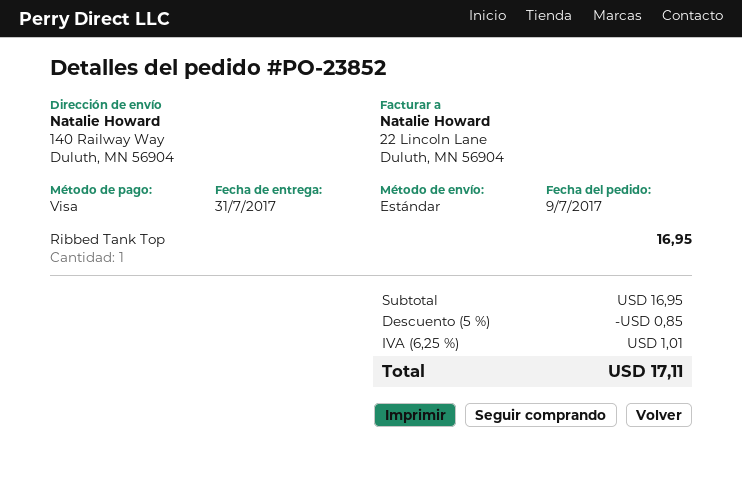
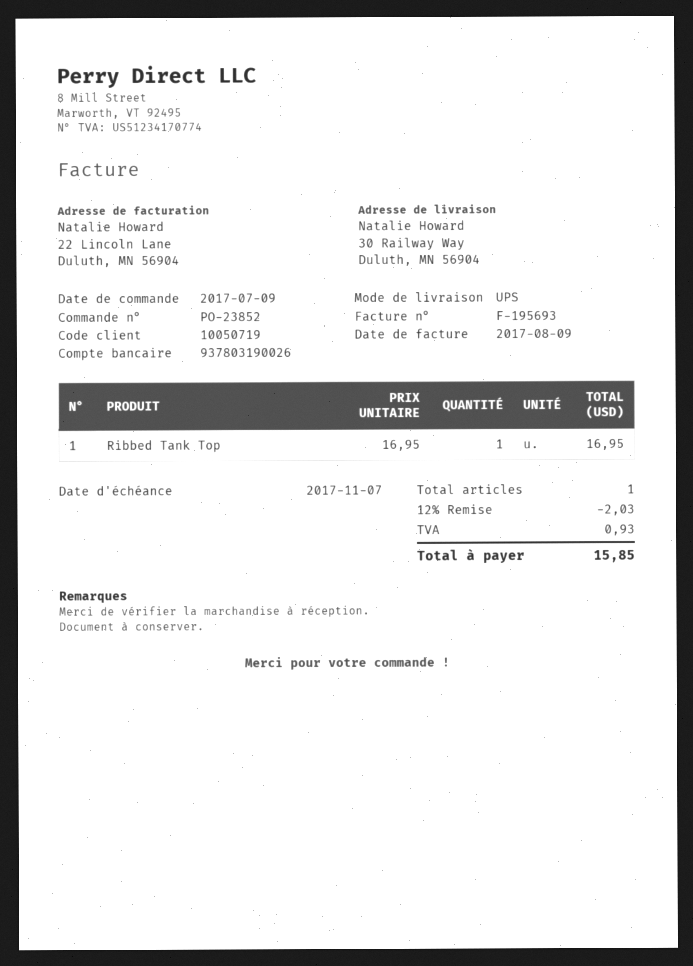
shipping method: standard -> UPS
ship to: 140 Railway Way, Duluth, MN 56904 -> 30 Railway Way, Duluth, MN 56904
discount: 5% = 0.85 -> 12% = 2.03
tax: 1.01 -> 0.93
total: 17.11 -> 15.85

